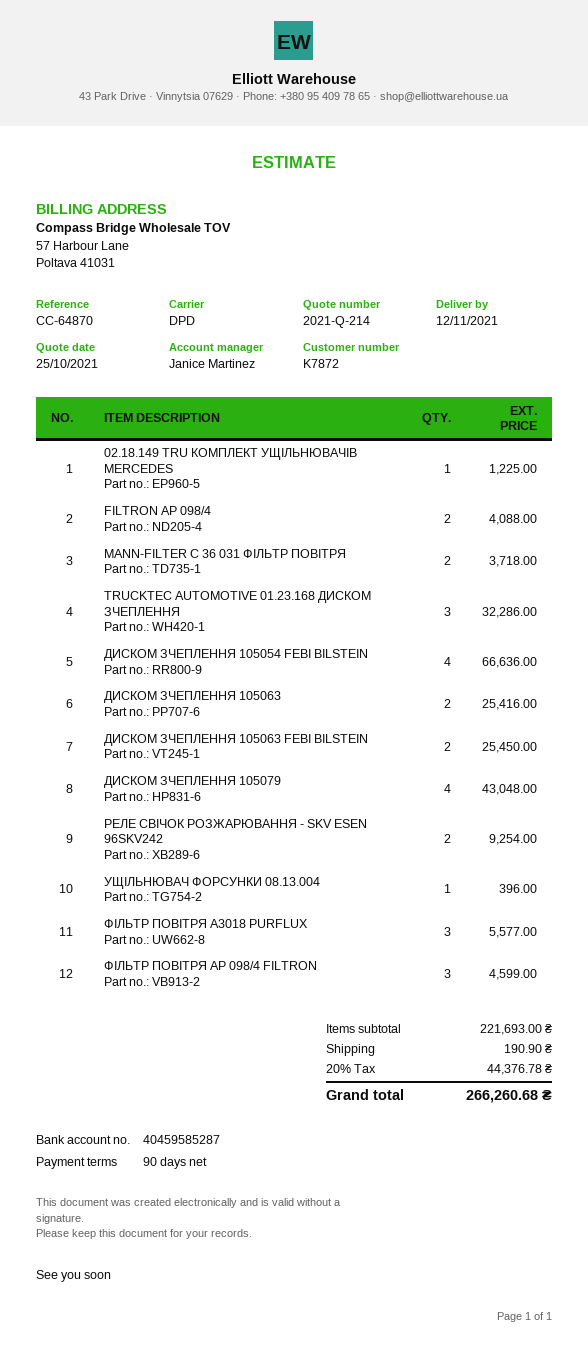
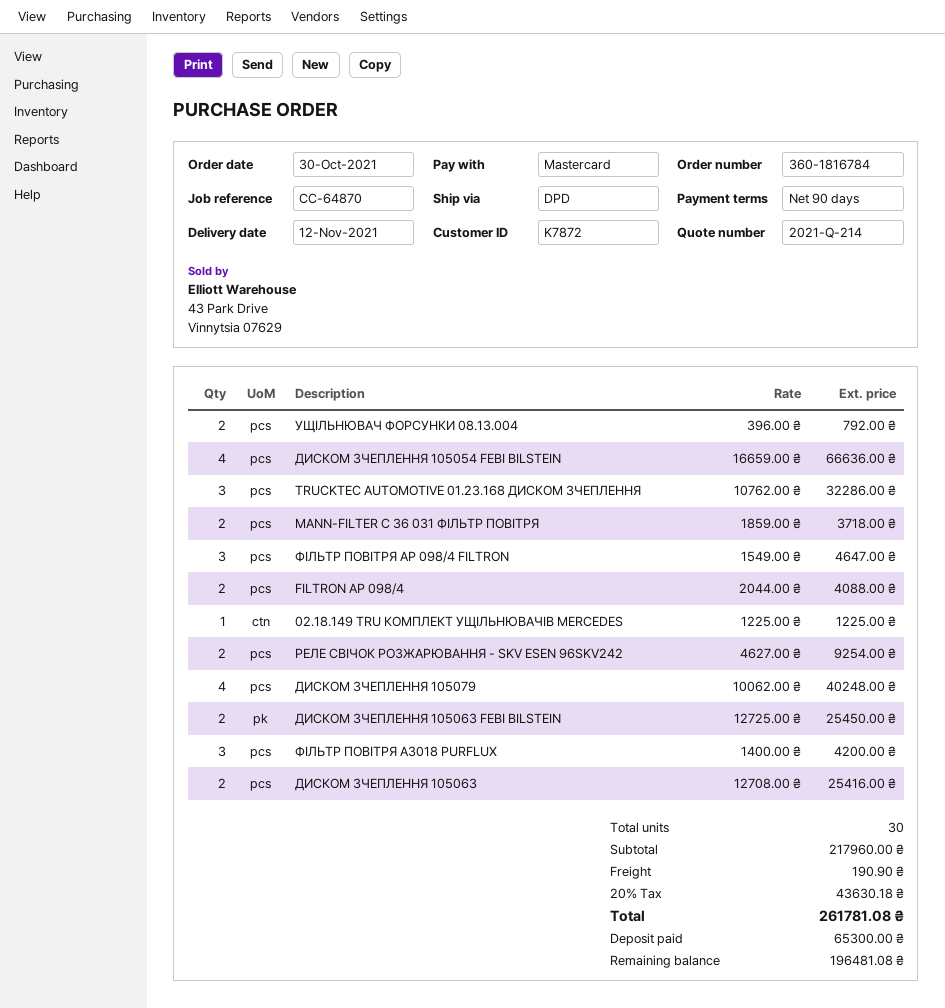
ДИСКОМ ЗЧЕПЛЕННЯ 105079: 4 for 43048.00 -> 4 for 40248.00
УЩІЛЬНЮВАЧ ФОРСУНКИ 08.13.004: 1 for 396.00 -> 2 for 792.00
ФІЛЬТР ПОВІТРЯ A3018 PURFLUX: 3 for 5577.00 -> 3 for 4200.00
ФІЛЬТР ПОВІТРЯ AP 098/4 FILTRON: 3 for 4599.00 -> 3 for 4647.00
subtotal: 221693.00 -> 217960.00
tax: 20% = 44376.78 -> 20% = 43630.18
total: 266260.68 -> 261781.08

